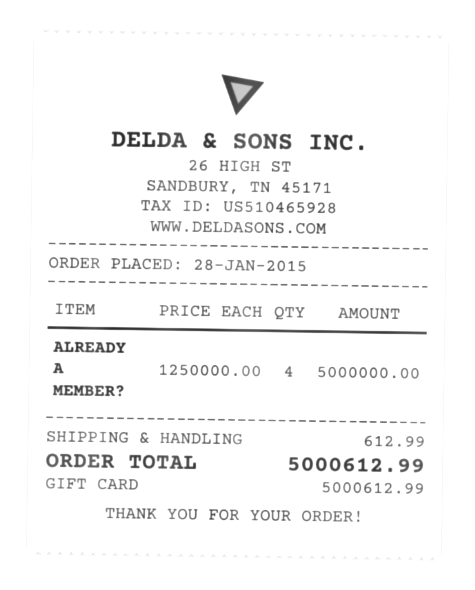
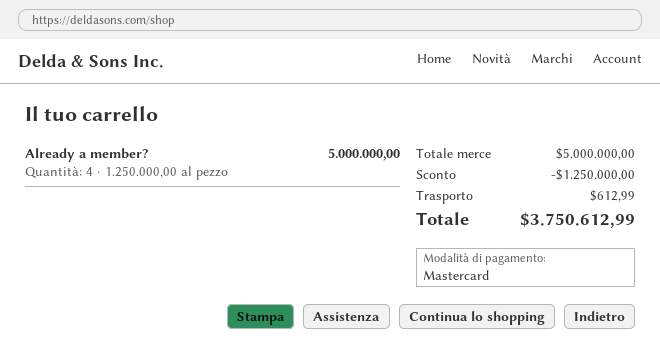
payment method: gift card -> Mastercard
discount: none -> 1250000.00
total: 5000612.99 -> 3750612.99

